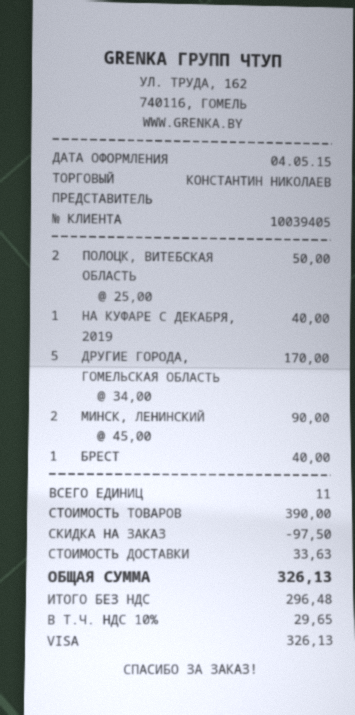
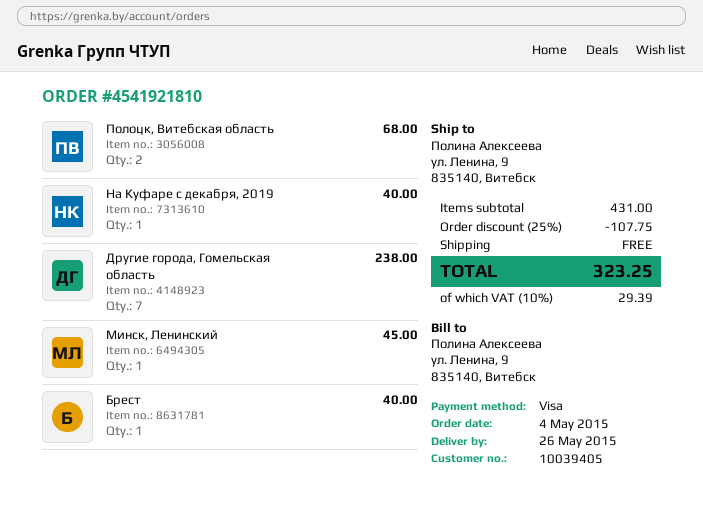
ПОЛОЦК, ВИТЕБСКАЯ ОБЛАСТЬ: 2 for 50.00 -> 2 for 68.00
ДРУГИЕ ГОРОДА, ГОМЕЛЬСКАЯ ОБЛАСТЬ: 5 for 170.00 -> 7 for 238.00
МИНСК, ЛЕНИНСКИЙ: 2 for 90.00 -> 1 for 45.00
subtotal: 390.00 -> 431.00
discount: 97.50 -> 107.75
shipping: 33.63 -> 0.00
tax: 10% = 29.65 -> 10% = 29.39
total: 326.13 -> 323.25

